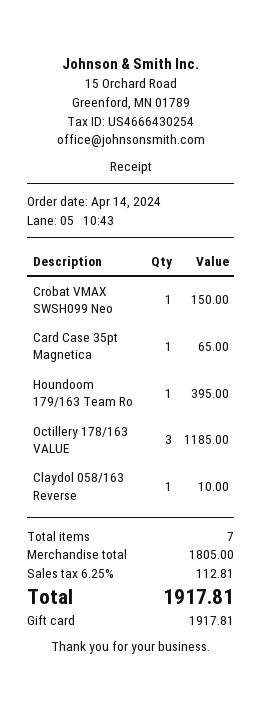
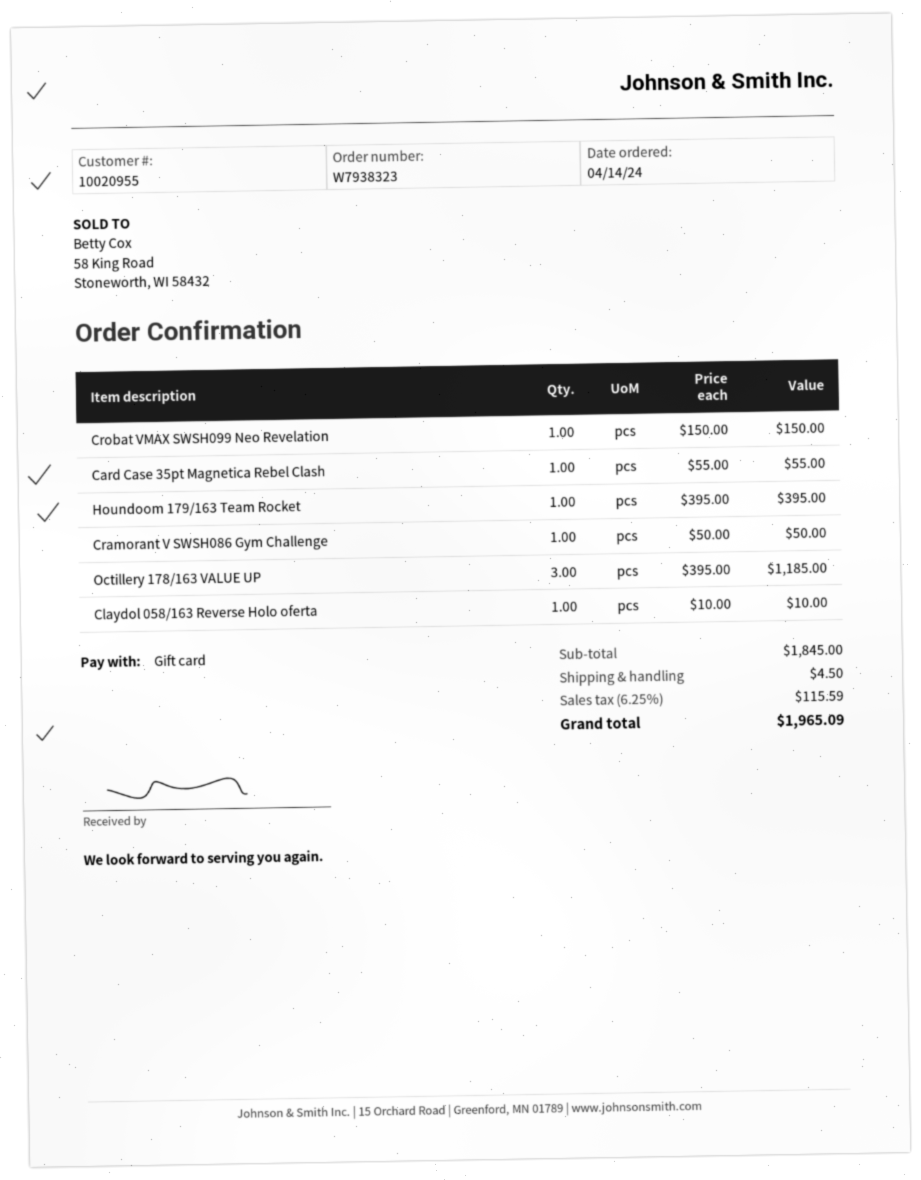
Card Case 35pt Magnetica: 1 for 65.00 -> 1 for 55.00
Cramorant V SWSH086 Gym Challenge: none -> 1 for 50.00
subtotal: 1805.00 -> 1845.00
shipping: none -> 4.50
tax: 6.25% = 112.81 -> 6.25% = 115.59
total: 1917.81 -> 1965.09

